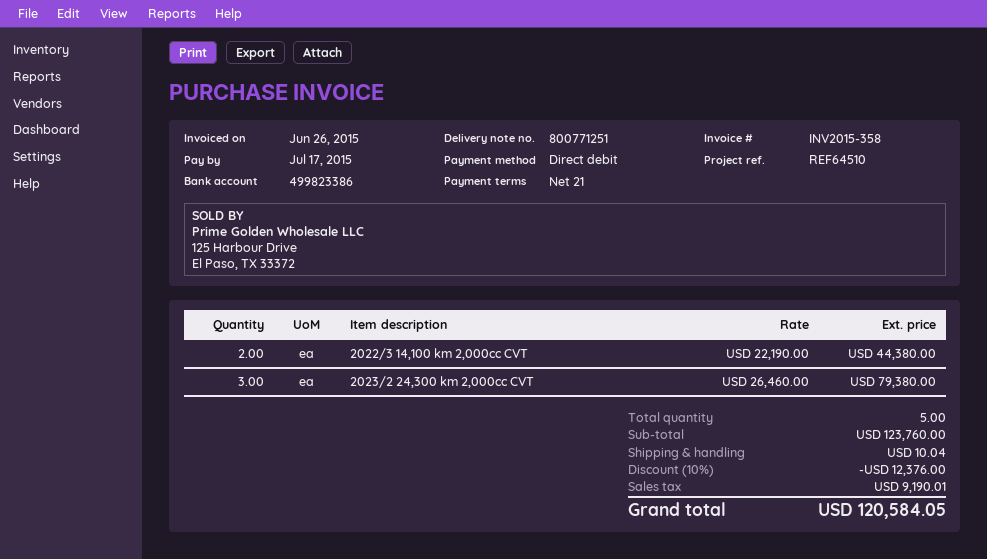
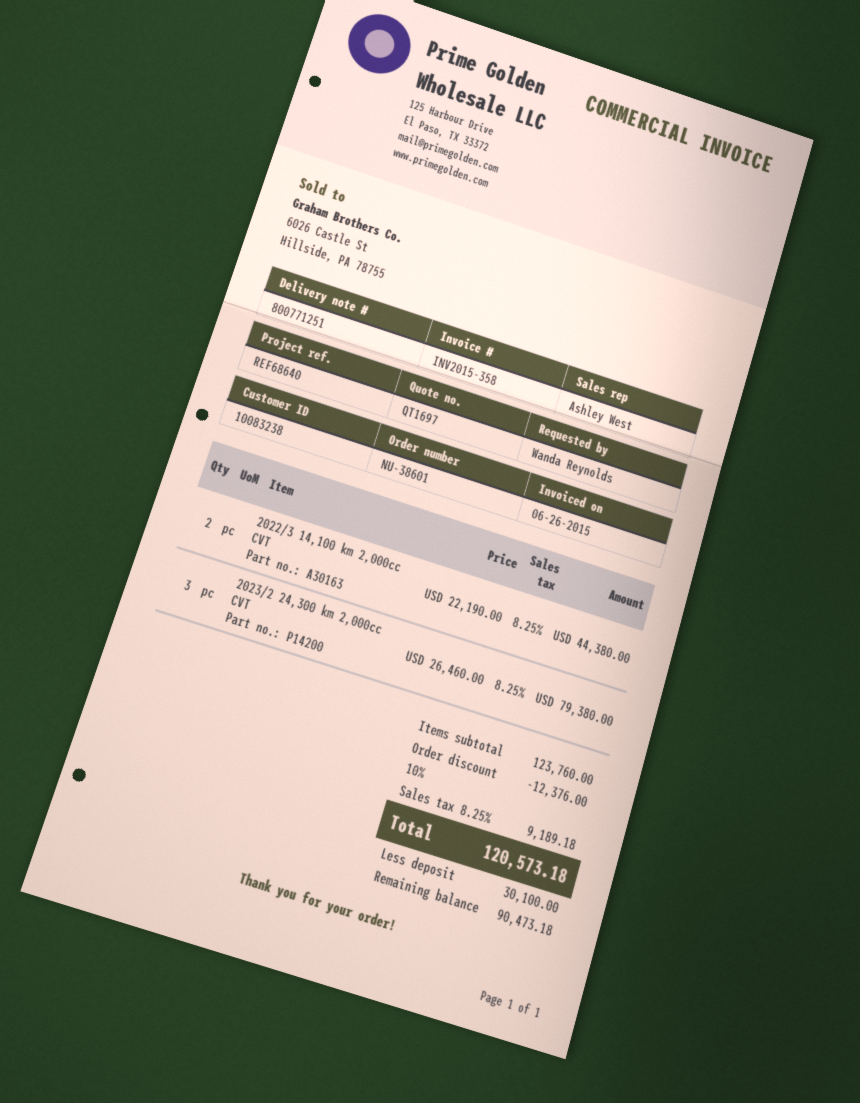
reference: REF64510 -> REF68640
shipping: 10.04 -> none
tax: 9190.01 -> 9189.18
total: 120584.05 -> 120573.18

